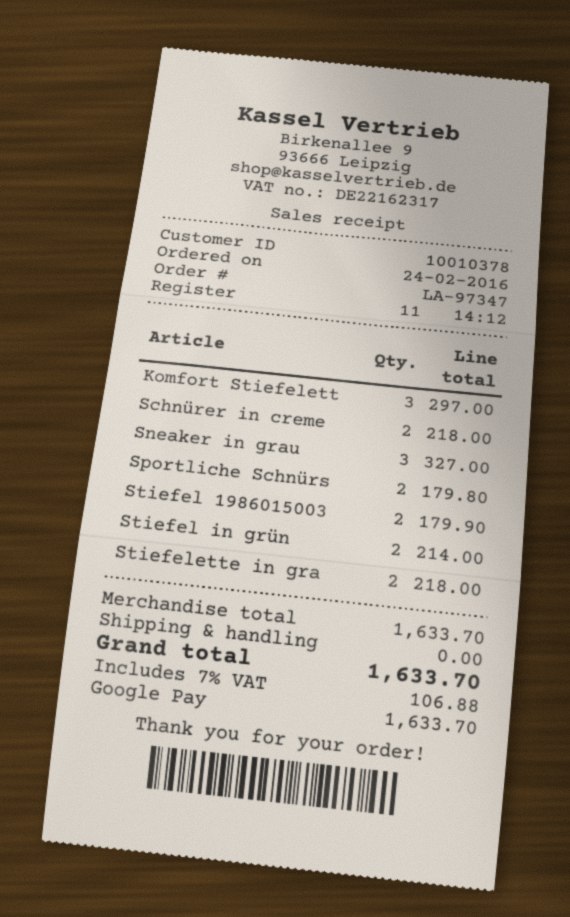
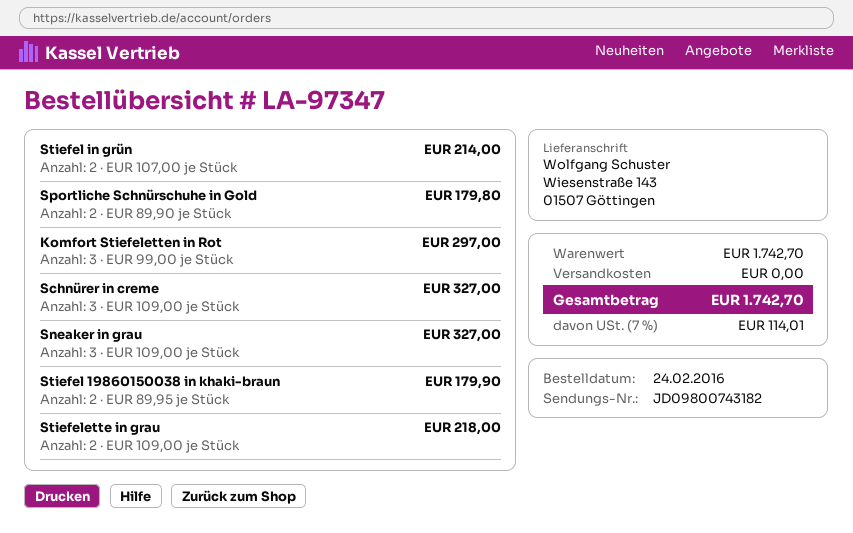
Schnürer in creme: 2 for 218.00 -> 3 for 327.00
subtotal: 1633.70 -> 1742.70
tax: 7% = 106.88 -> 7% = 114.01
total: 1633.70 -> 1742.70

